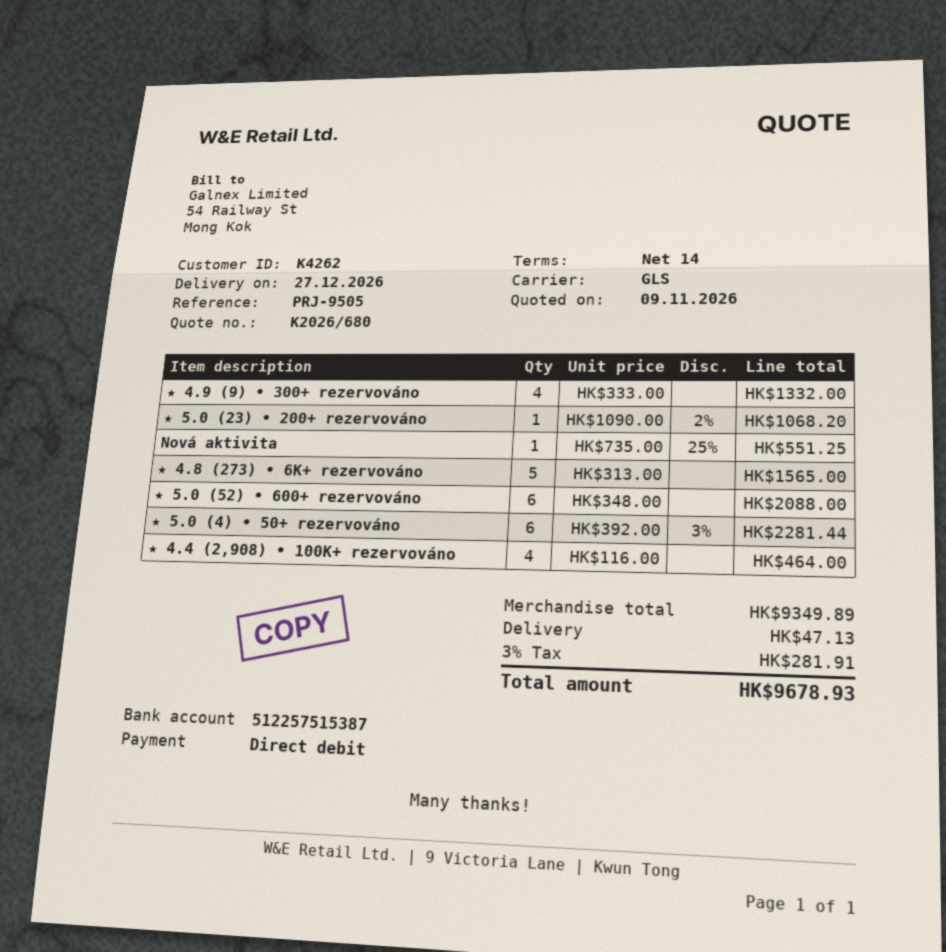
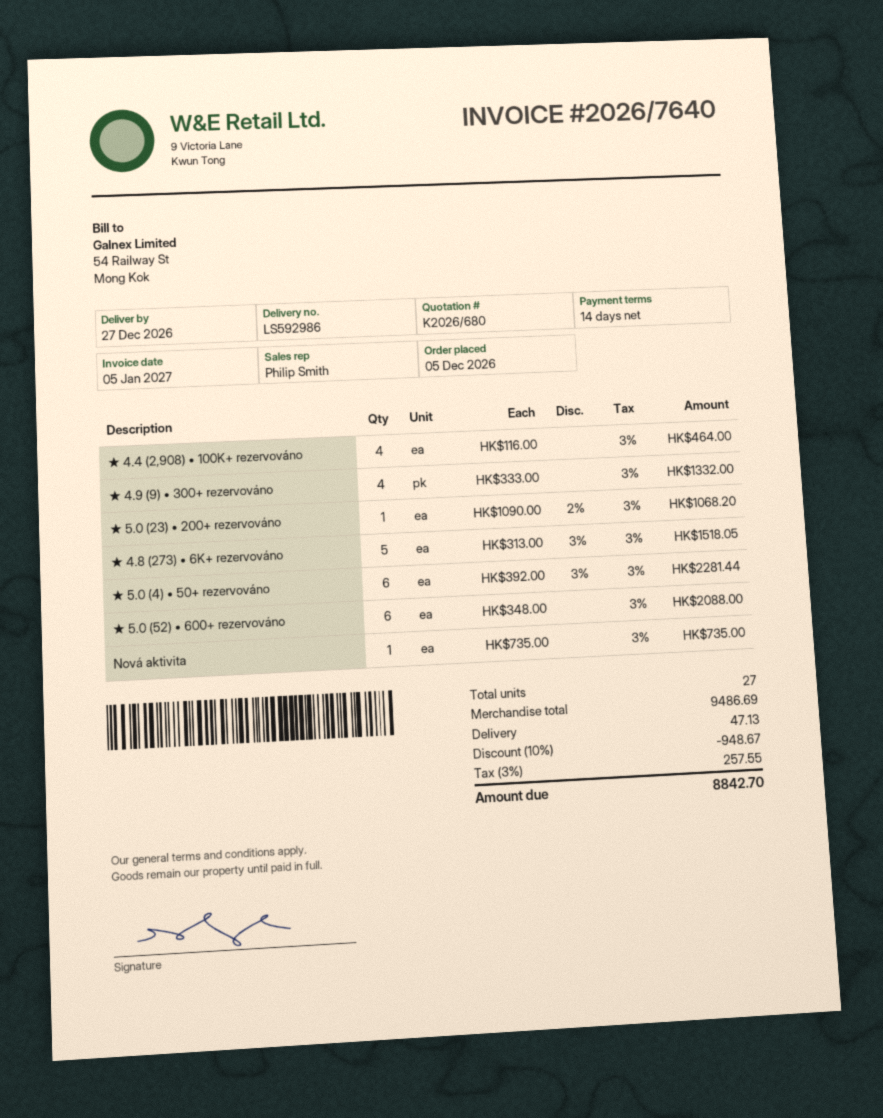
Nová aktivita: 1 x 735.00 - 25% = 551.25 -> 1 x 735.00 = 735.00
★ 4.8 (273) • 6K+ rezervováno: 5 x 313.00 = 1565.00 -> 5 x 313.00 - 3% = 1518.05
subtotal: 9349.89 -> 9486.69
discount: none -> 10% = 948.67
tax: 3% = 281.91 -> 3% = 257.55
total: 9678.93 -> 8842.70

